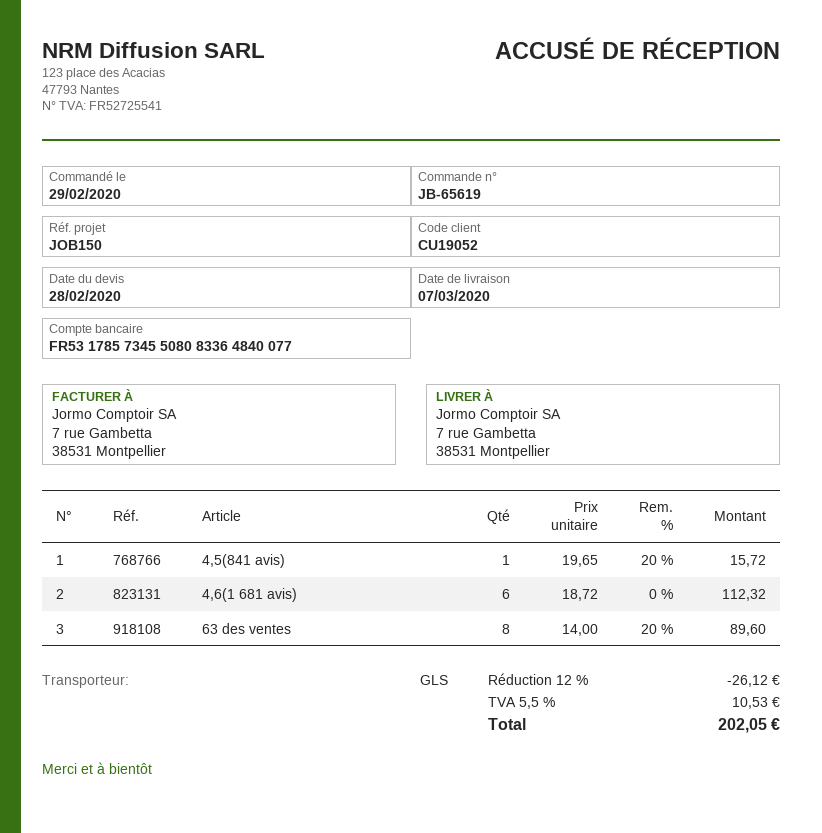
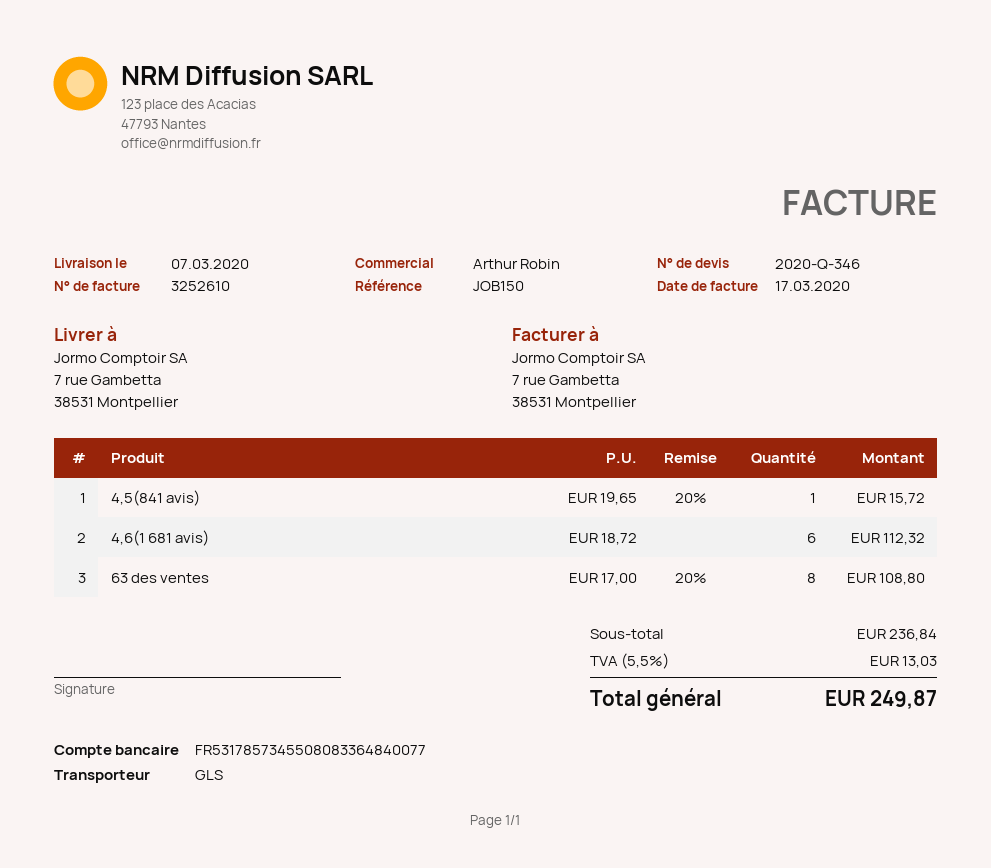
63 des ventes: 8 x 14.00 - 20% = 89.60 -> 8 x 17.00 - 20% = 108.80
discount: 12% = 26.12 -> none
tax: 5.5% = 10.53 -> 5.5% = 13.03
total: 202.05 -> 249.87

